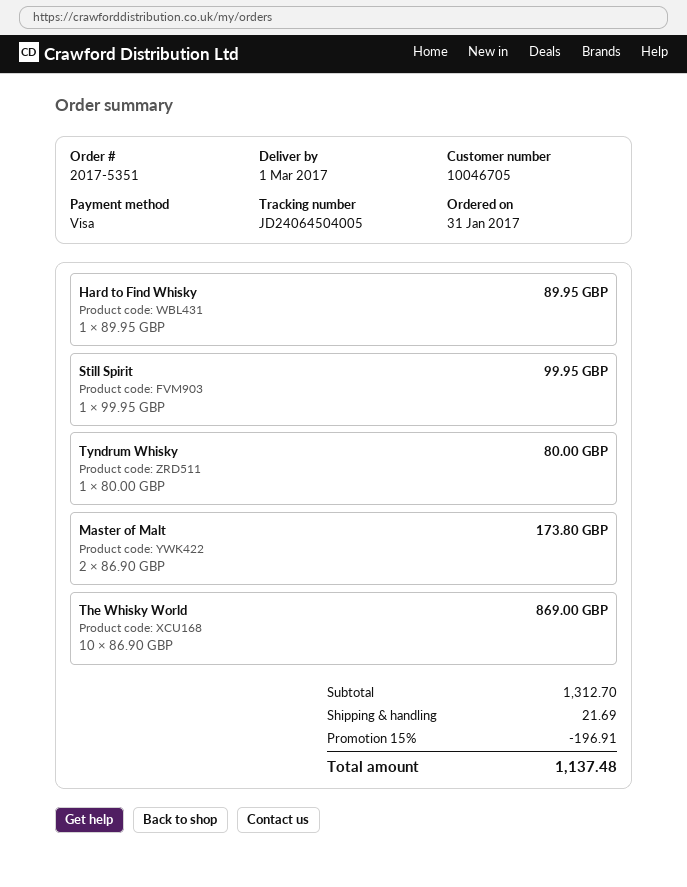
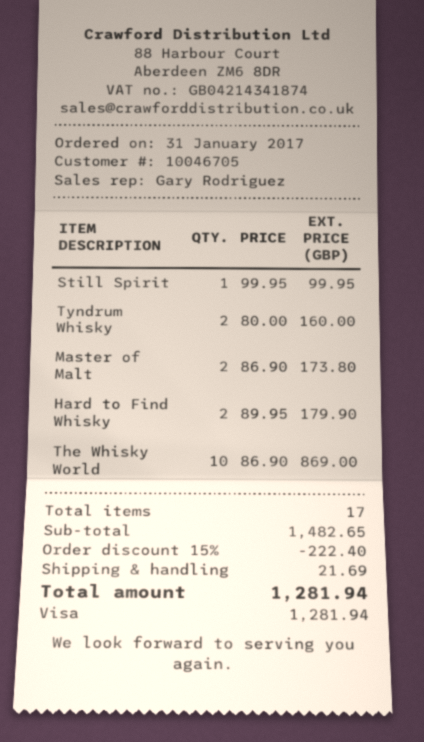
Hard to Find Whisky: 1 x 89.95 = 89.95 -> 2 x 89.95 = 179.90
Tyndrum Whisky: 1 x 80.00 = 80.00 -> 2 x 80.00 = 160.00
subtotal: 1312.70 -> 1482.65
discount: 15% = 196.91 -> 15% = 222.40
total: 1137.48 -> 1281.94

